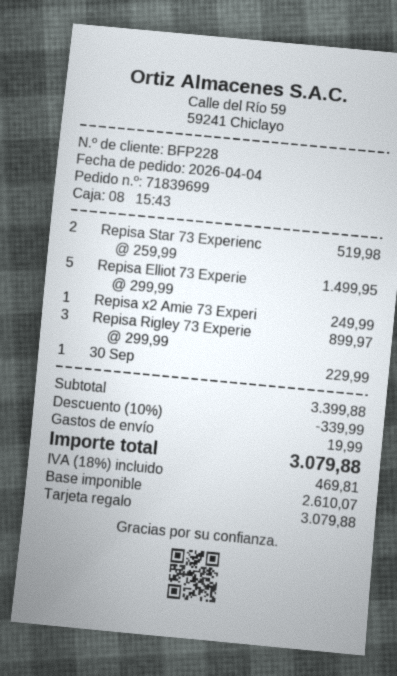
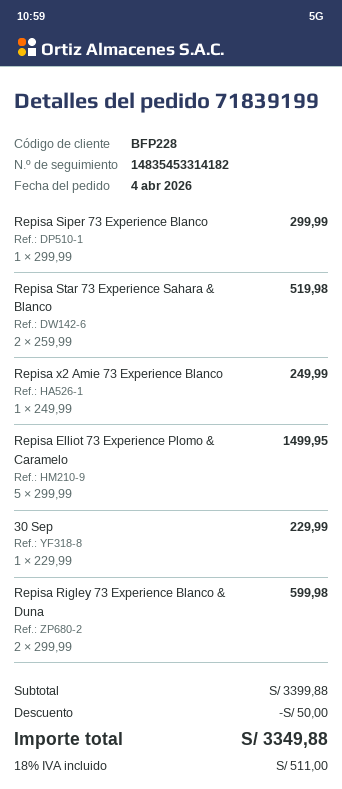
order number: 71839699 -> 71839199
Repisa Rigley 73 Experie: 3 x 299.99 = 899.97 -> 2 x 299.99 = 599.98
Repisa Siper 73 Experience Blanco: none -> 1 x 299.99 = 299.99
discount: 339.99 -> 50.00
shipping: 19.99 -> none
tax: 18% = 469.81 -> 18% = 511.00
total: 3079.88 -> 3349.88

